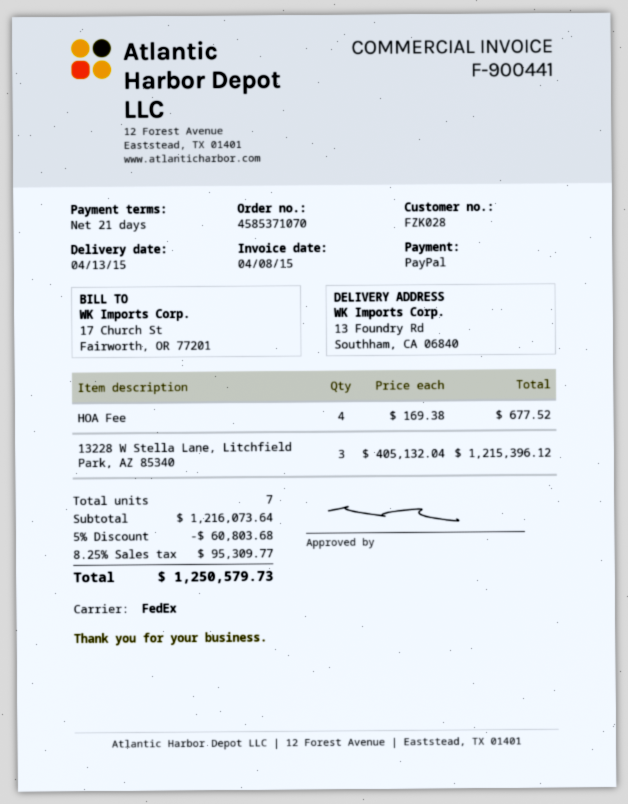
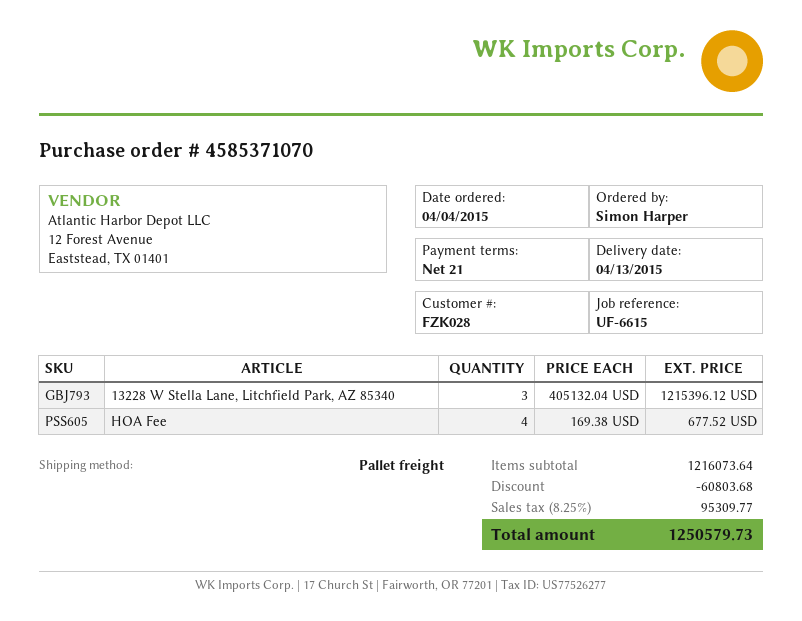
shipping method: FedEx -> pallet freight

